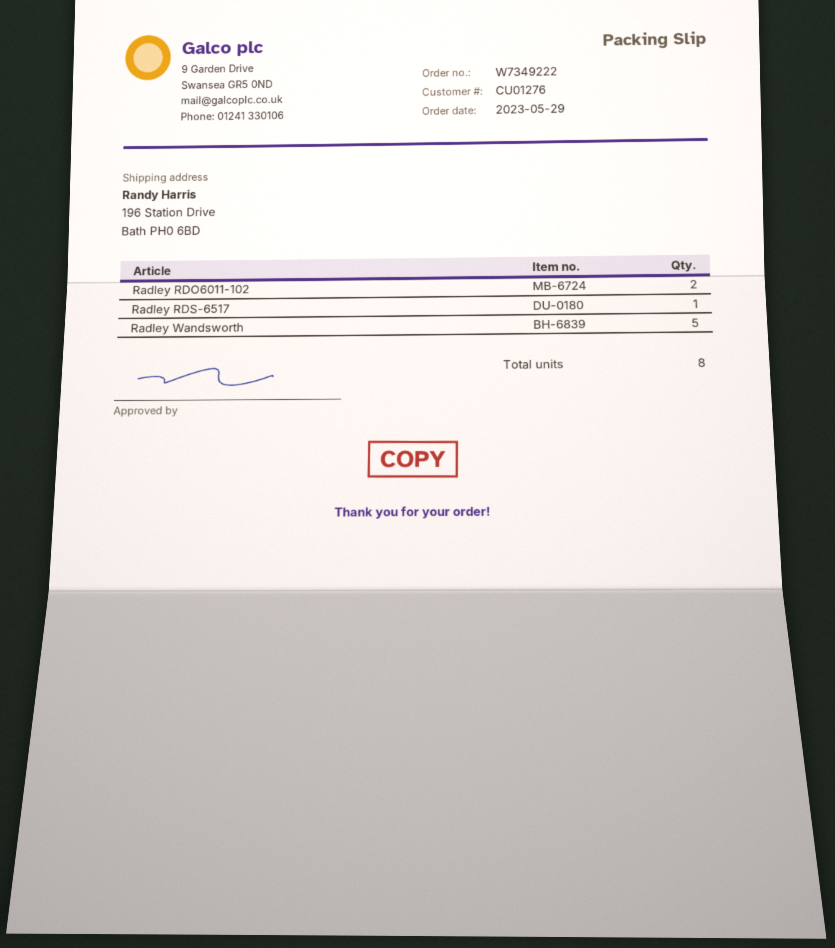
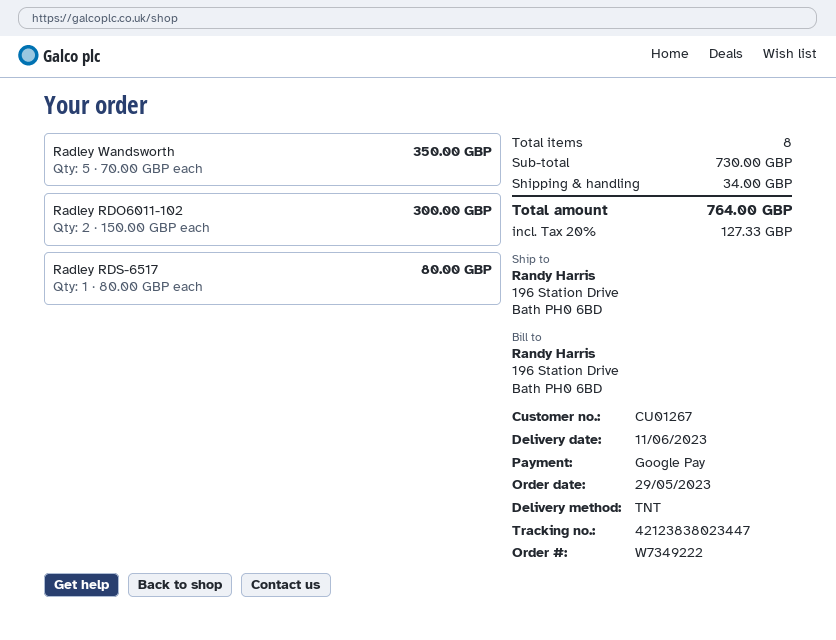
customer number: CU01276 -> CU01267

